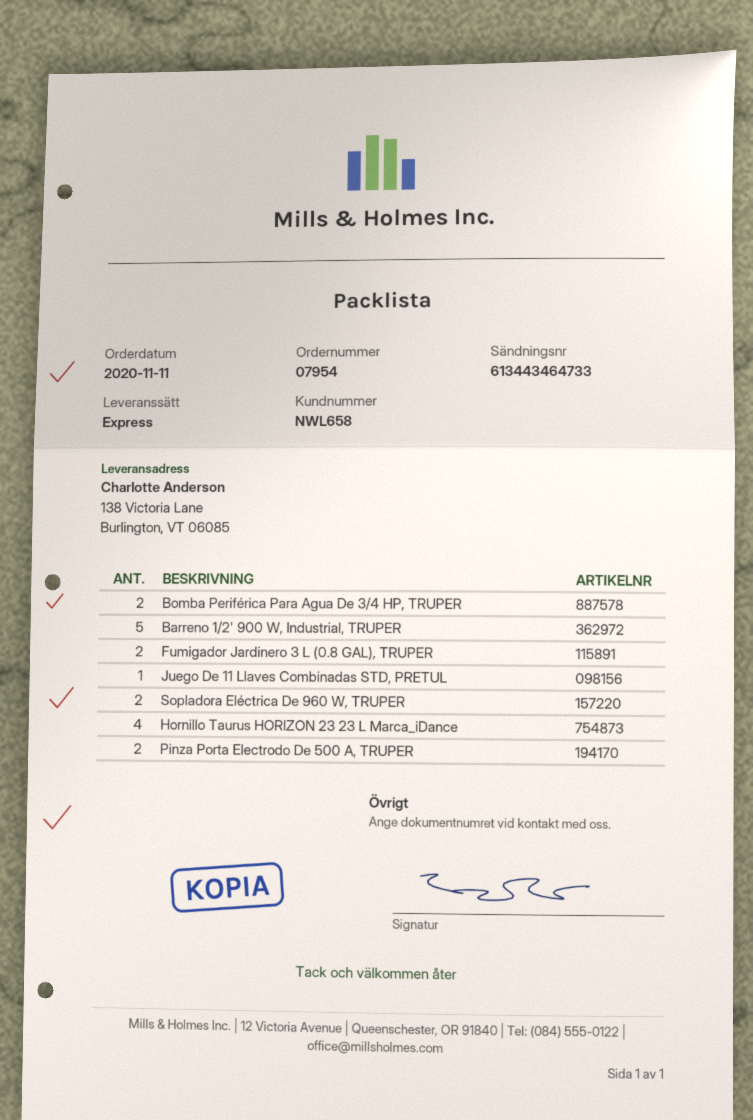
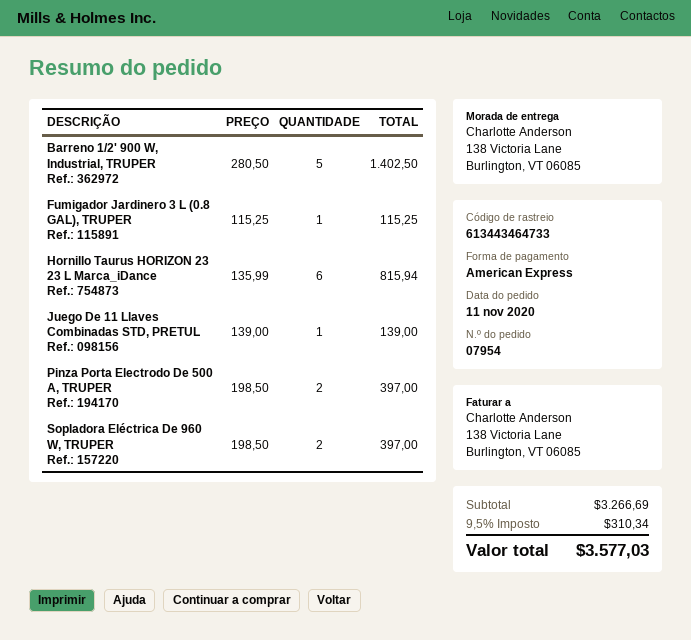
Bomba Periférica Para Agua De 3/4 HP, TRUPER: 2 -> none
Fumigador Jardinero 3 L (0.8 GAL), TRUPER: 2 -> 1
Hornillo Taurus HORIZON 23 23 L Marca_iDance: 4 -> 6

